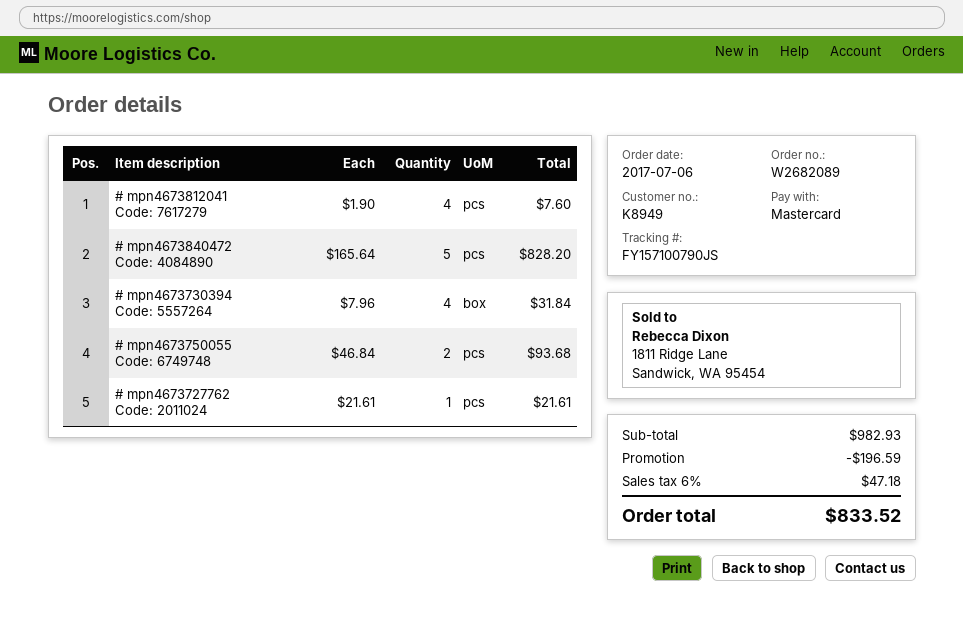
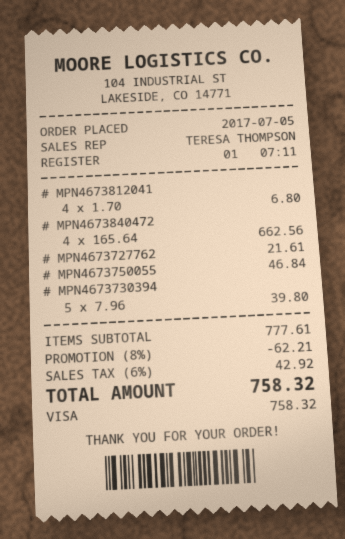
order date: 2017-07-06 -> 2017-07-05
payment method: Mastercard -> Visa
# mpn4673812041: 4 x 1.90 = 7.60 -> 4 x 1.70 = 6.80
# mpn4673840472: 5 x 165.64 = 828.20 -> 4 x 165.64 = 662.56
# mpn4673730394: 4 x 7.96 = 31.84 -> 5 x 7.96 = 39.80
# mpn4673750055: 2 x 46.84 = 93.68 -> 1 x 46.84 = 46.84
subtotal: 982.93 -> 777.61
discount: 196.59 -> 62.21
tax: 6% = 47.18 -> 6% = 42.92
total: 833.52 -> 758.32

